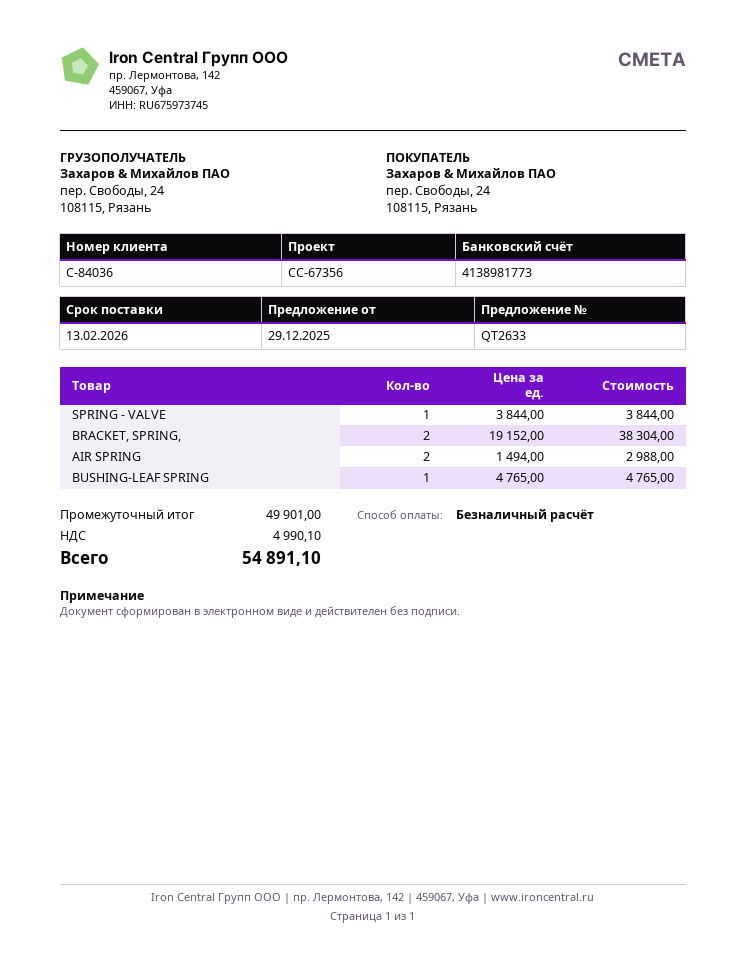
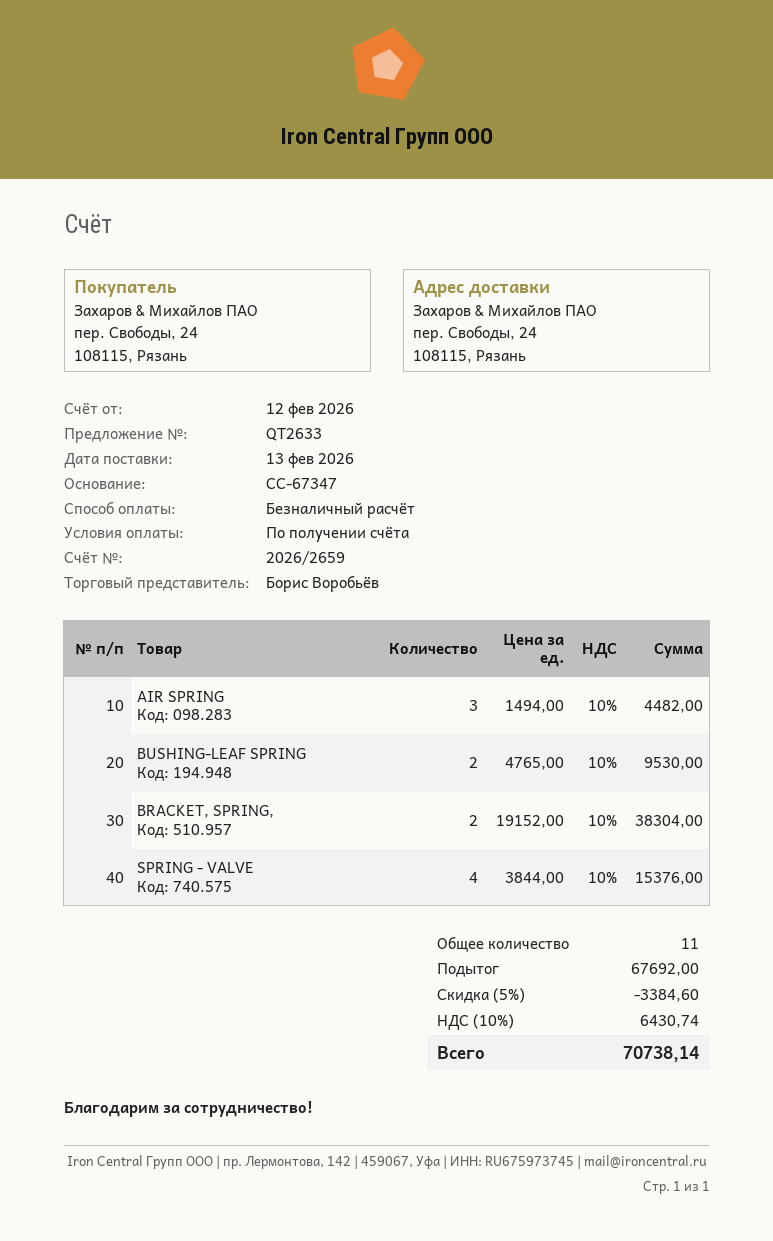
reference: CC-67356 -> CC-67347
SPRING - VALVE: 1 x 3844.00 = 3844.00 -> 4 x 3844.00 = 15376.00
AIR SPRING: 2 x 1494.00 = 2988.00 -> 3 x 1494.00 = 4482.00
BUSHING-LEAF SPRING: 1 x 4765.00 = 4765.00 -> 2 x 4765.00 = 9530.00
subtotal: 49901.00 -> 67692.00
discount: none -> 5% = 3384.60
tax: 4990.10 -> 6430.74
total: 54891.10 -> 70738.14

